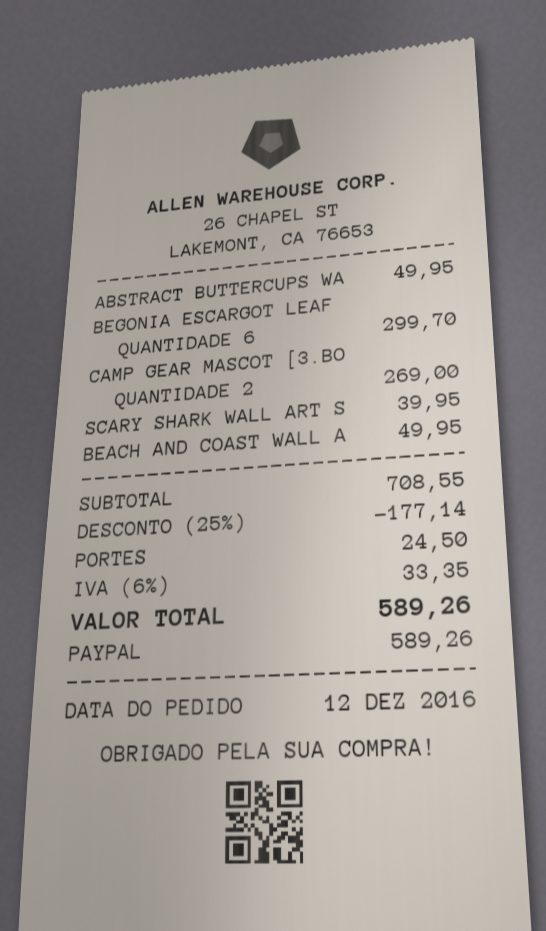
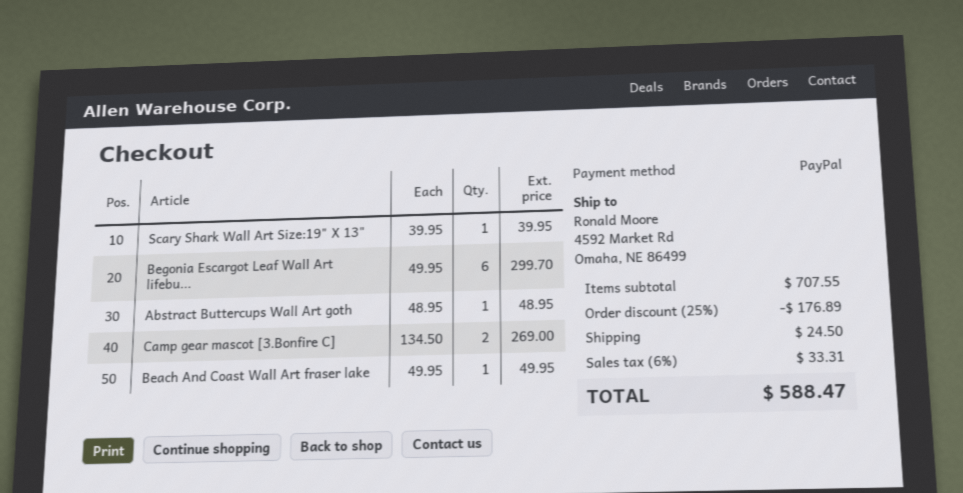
ABSTRACT BUTTERCUPS WA: 1 for 49.95 -> 1 for 48.95
subtotal: 708.55 -> 707.55
discount: 25% = 177.14 -> 25% = 176.89
tax: 6% = 33.35 -> 6% = 33.31
total: 589.26 -> 588.47

